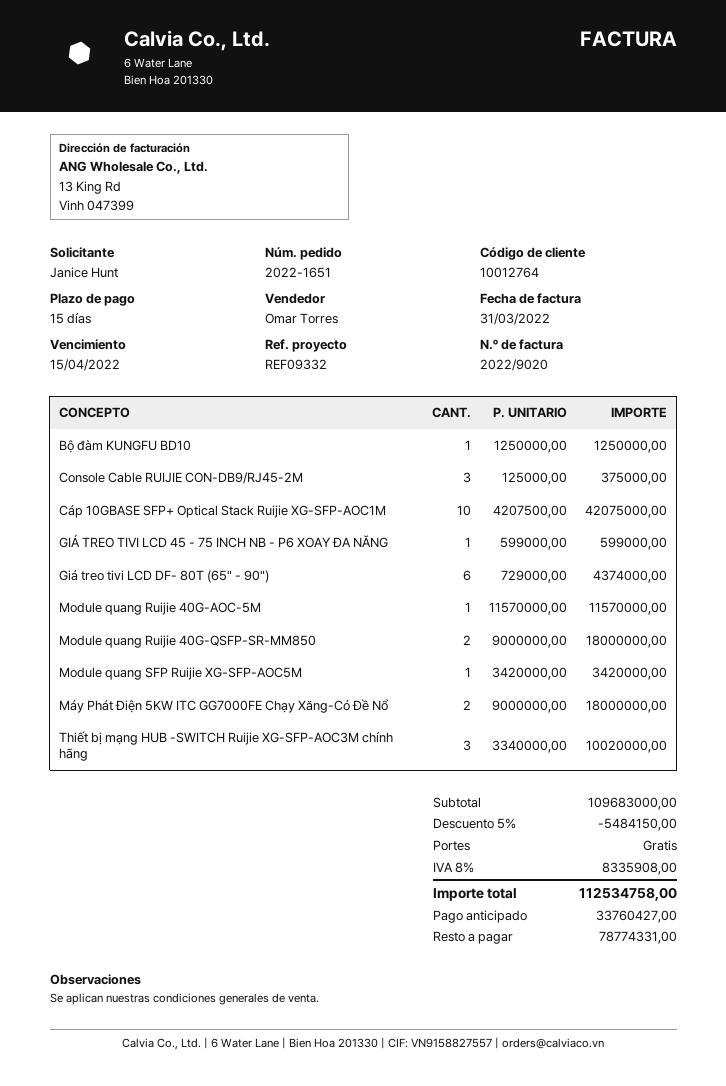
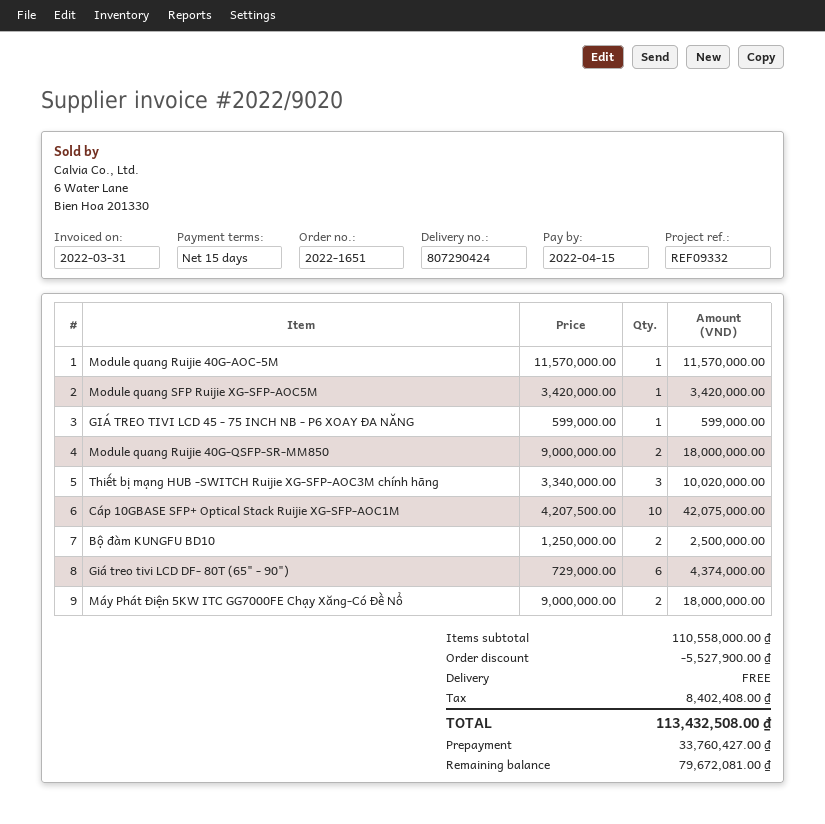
Bộ đàm KUNGFU BD10: 1 x 1250000.00 = 1250000.00 -> 2 x 1250000.00 = 2500000.00
Console Cable RUIJIE CON-DB9/RJ45-2M: 3 x 125000.00 = 375000.00 -> none
subtotal: 109683000.00 -> 110558000.00
discount: 5484150.00 -> 5527900.00
tax: 8335908.00 -> 8402408.00
total: 112534758.00 -> 113432508.00
balance: 78774331.00 -> 79672081.00

